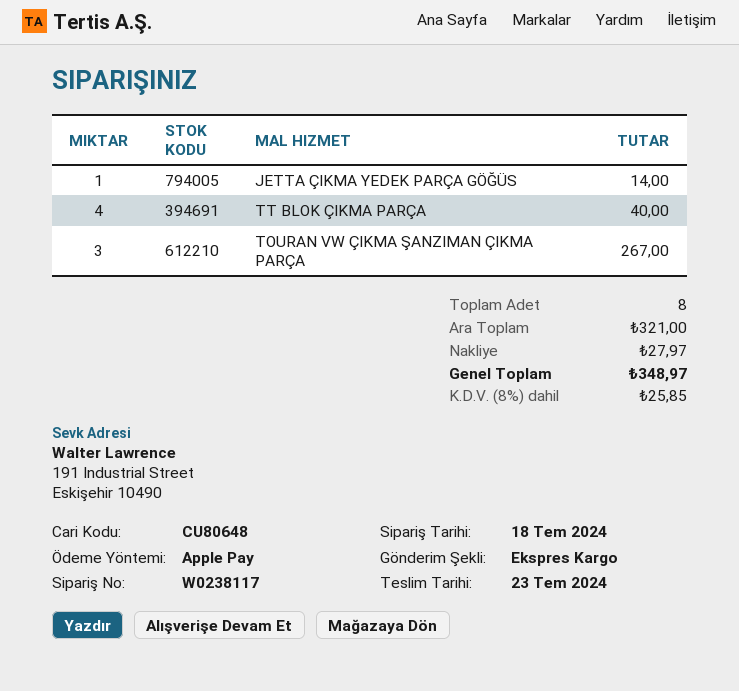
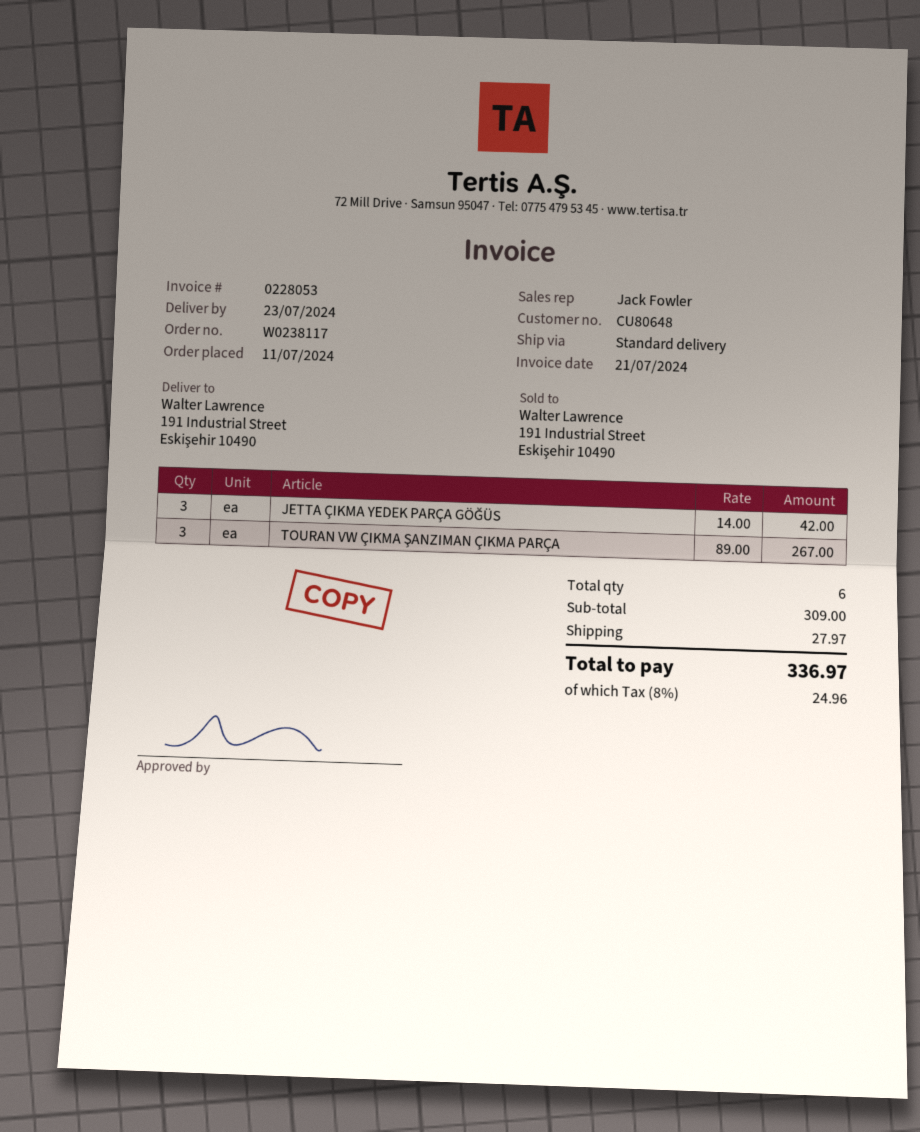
order date: 2024-07-18 -> 2024-07-11
shipping method: express -> standard
JETTA ÇIKMA YEDEK PARÇA GÖĞÜS: 1 for 14.00 -> 3 for 42.00
TT BLOK ÇIKMA PARÇA: 4 for 40.00 -> none
total quantity: 8 -> 6
subtotal: 321.00 -> 309.00
tax: 8% = 25.85 -> 8% = 24.96
total: 348.97 -> 336.97

